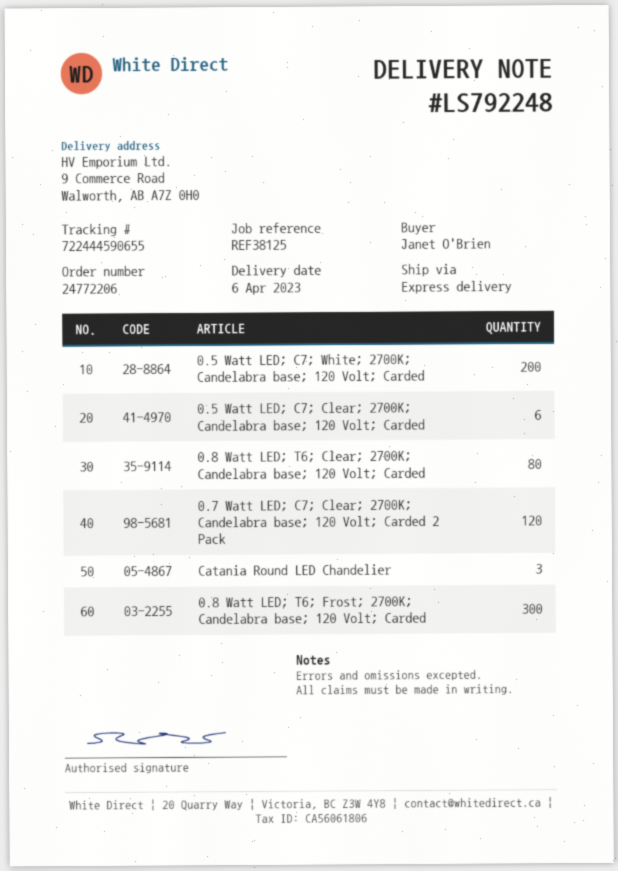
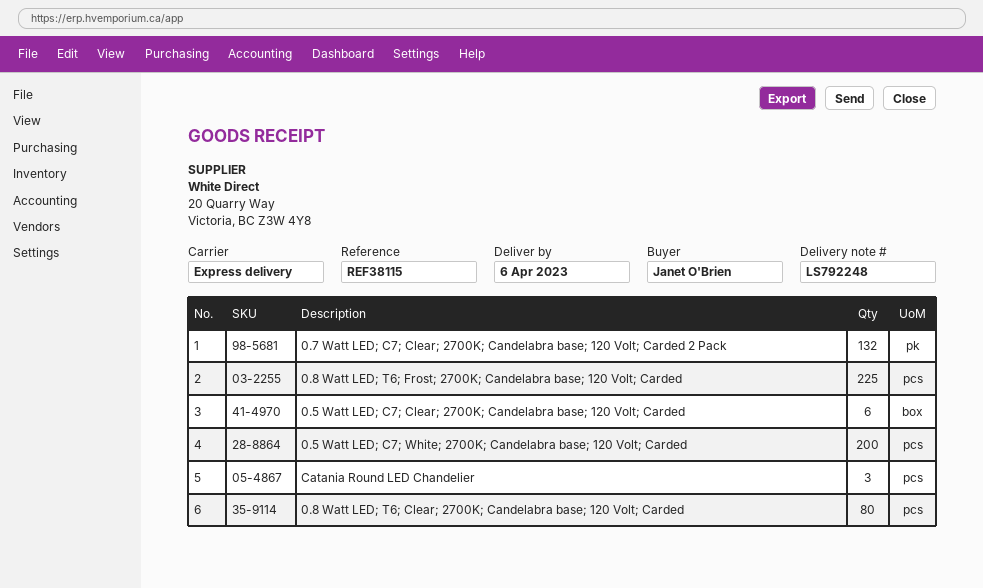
reference: REF38125 -> REF38115
0.7 Watt LED; C7; Clear; 2700K; Candelabra base; 120 Volt; Carded 2 Pack: 120 -> 132
0.8 Watt LED; T6; Frost; 2700K; Candelabra base; 120 Volt; Carded: 300 -> 225

